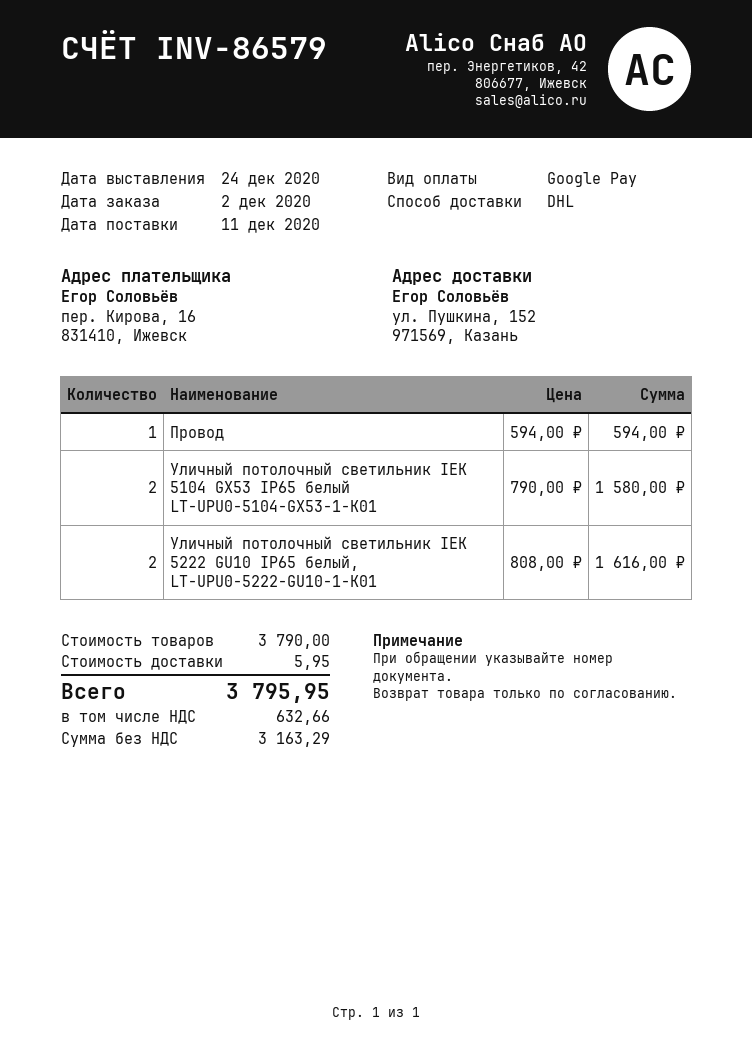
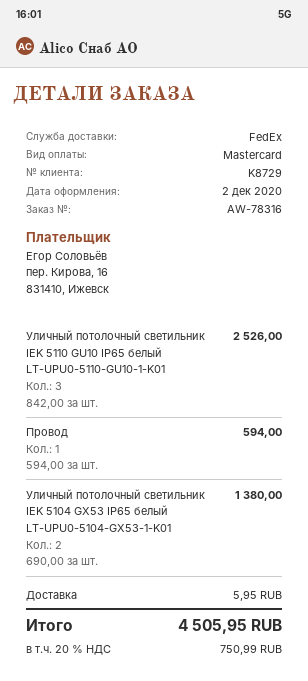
payment method: Google Pay -> Mastercard
shipping method: DHL -> FedEx
Уличный потолочный светильник IEK 5104 GX53 IP65 белый LT-UPU0-5104-GX53-1-K01: 2 x 790.00 = 1580.00 -> 2 x 690.00 = 1380.00
Уличный потолочный светильник IEK 5222 GU10 IP65 белый, LT-UPU0-5222-GU10-1-K01: 2 x 808.00 = 1616.00 -> none
Уличный потолочный светильник IEK 5110 GU10 IP65 белый LT-UPU0-5110-GU10-1-K01: none -> 3 x 842.00 = 2526.00
tax: 632.66 -> 750.99
total: 3795.95 -> 4505.95

